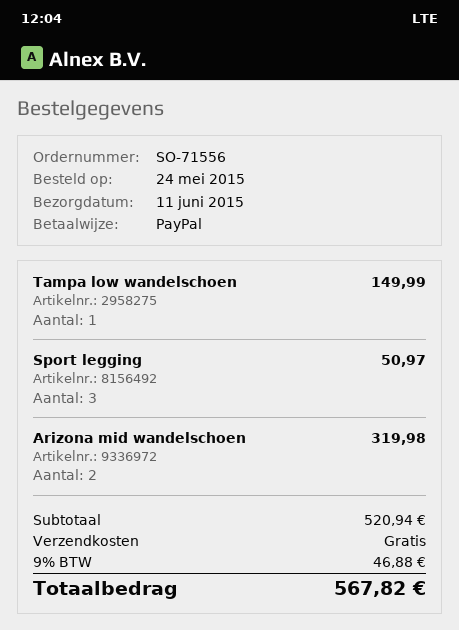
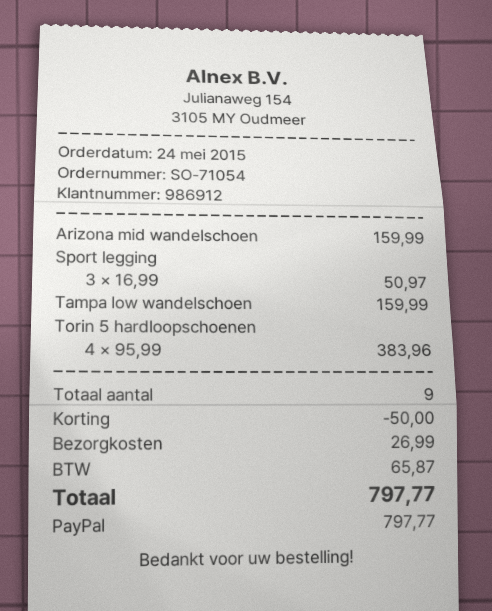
order number: SO-71556 -> SO-71054
Tampa low wandelschoen: 1 for 149.99 -> 1 for 159.99
Arizona mid wandelschoen: 2 for 319.98 -> 1 for 159.99
Torin 5 hardloopschoenen: none -> 4 for 383.96
discount: none -> 50.00
shipping: 0.00 -> 26.99
tax: 46.88 -> 65.87
total: 567.82 -> 797.77

